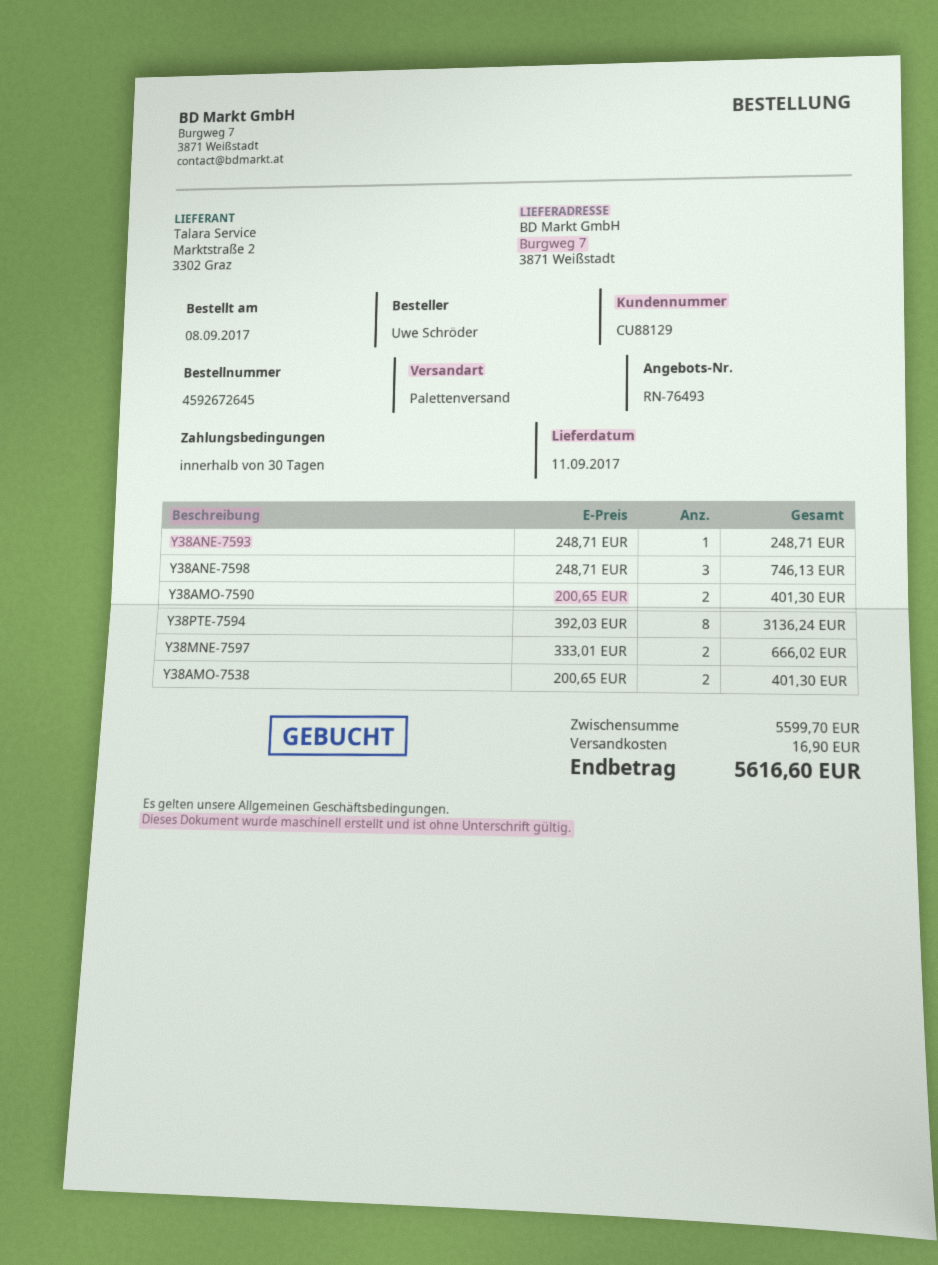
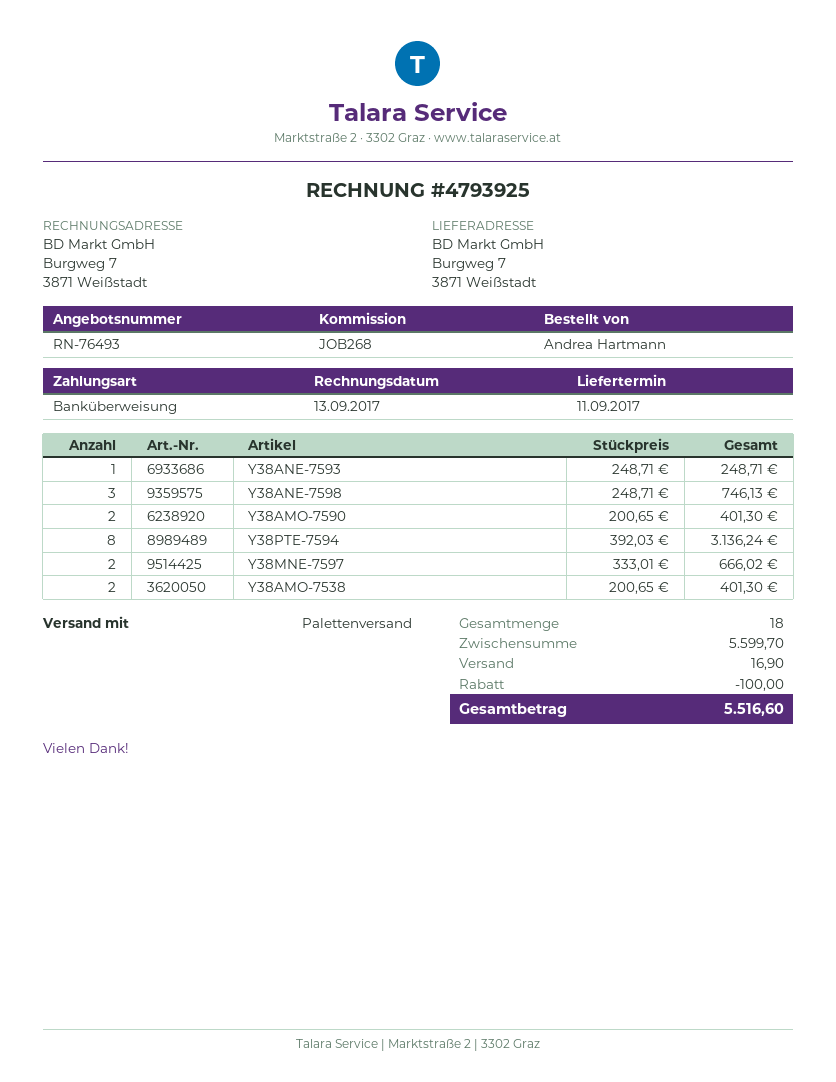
ordered by: Uwe Schröder -> Andrea Hartmann
discount: none -> 100.00
total: 5616.60 -> 5516.60

